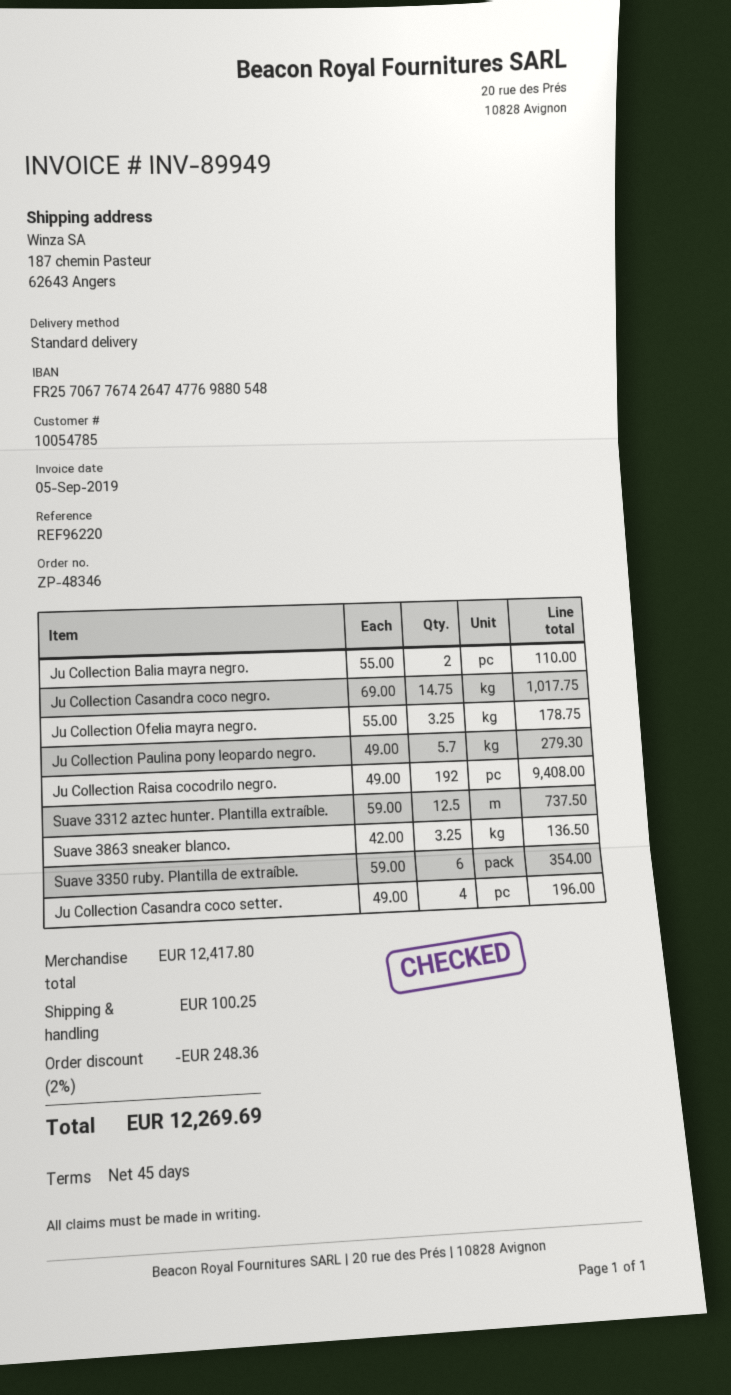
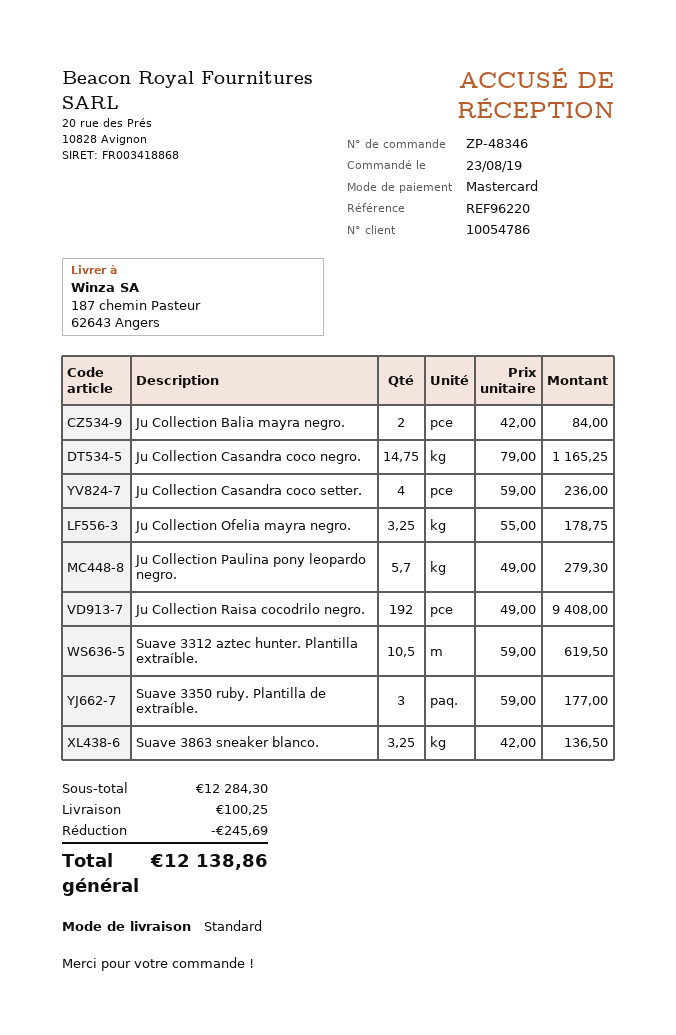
customer number: 10054785 -> 10054786
Ju Collection Balia mayra negro.: 2 x 55.00 = 110.00 -> 2 x 42.00 = 84.00
Ju Collection Casandra coco negro.: 14.75 x 69.00 = 1017.75 -> 14.75 x 79.00 = 1165.25
Suave 3312 aztec hunter. Plantilla extraíble.: 12.5 x 59.00 = 737.50 -> 10.5 x 59.00 = 619.50
Suave 3350 ruby. Plantilla de extraíble.: 6 x 59.00 = 354.00 -> 3 x 59.00 = 177.00
Ju Collection Casandra coco setter.: 4 x 49.00 = 196.00 -> 4 x 59.00 = 236.00
subtotal: 12417.80 -> 12284.30
discount: 248.36 -> 245.69
total: 12269.69 -> 12138.86

